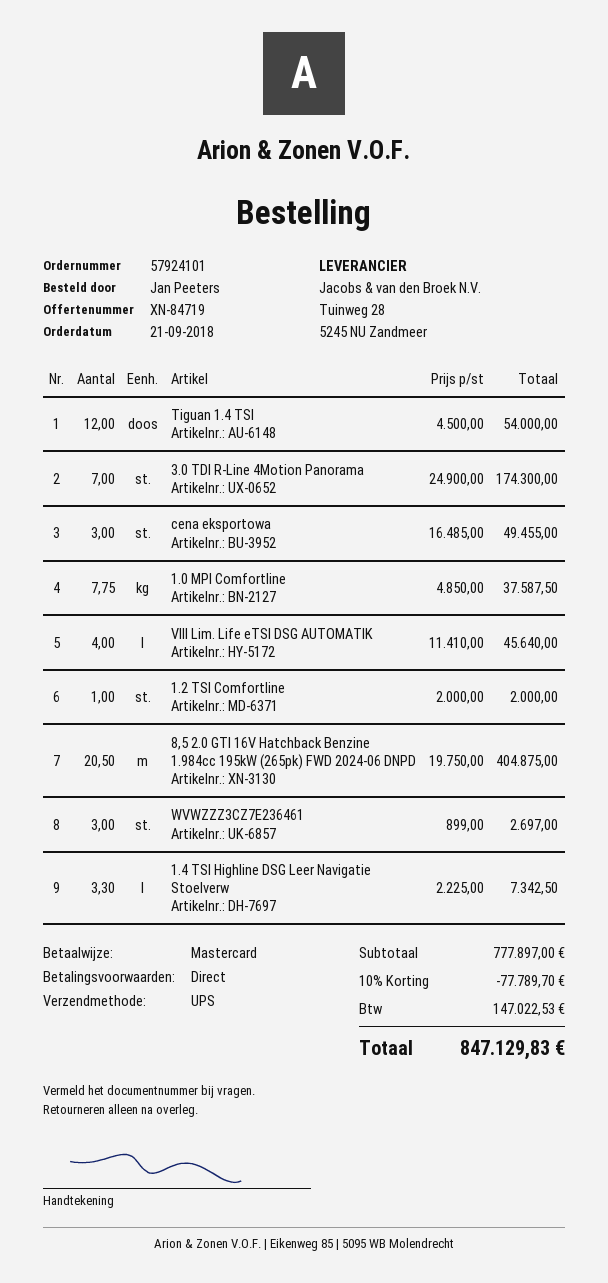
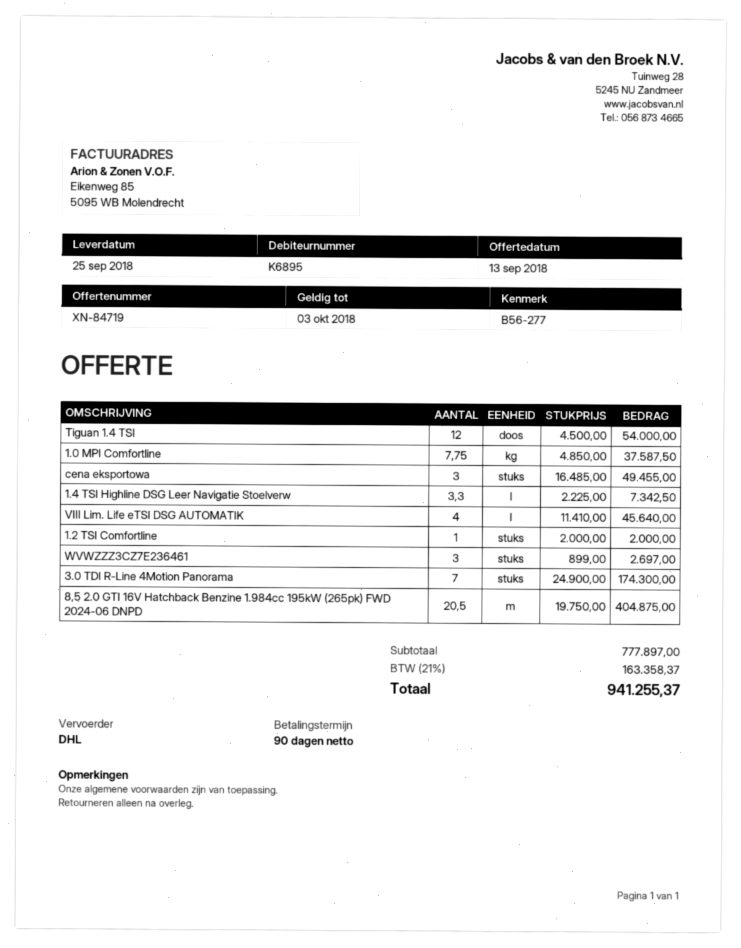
payment terms: on receipt -> 90 days
shipping method: UPS -> DHL
discount: 10% = 77789.70 -> none
tax: 147022.53 -> 163358.37
total: 847129.83 -> 941255.37

